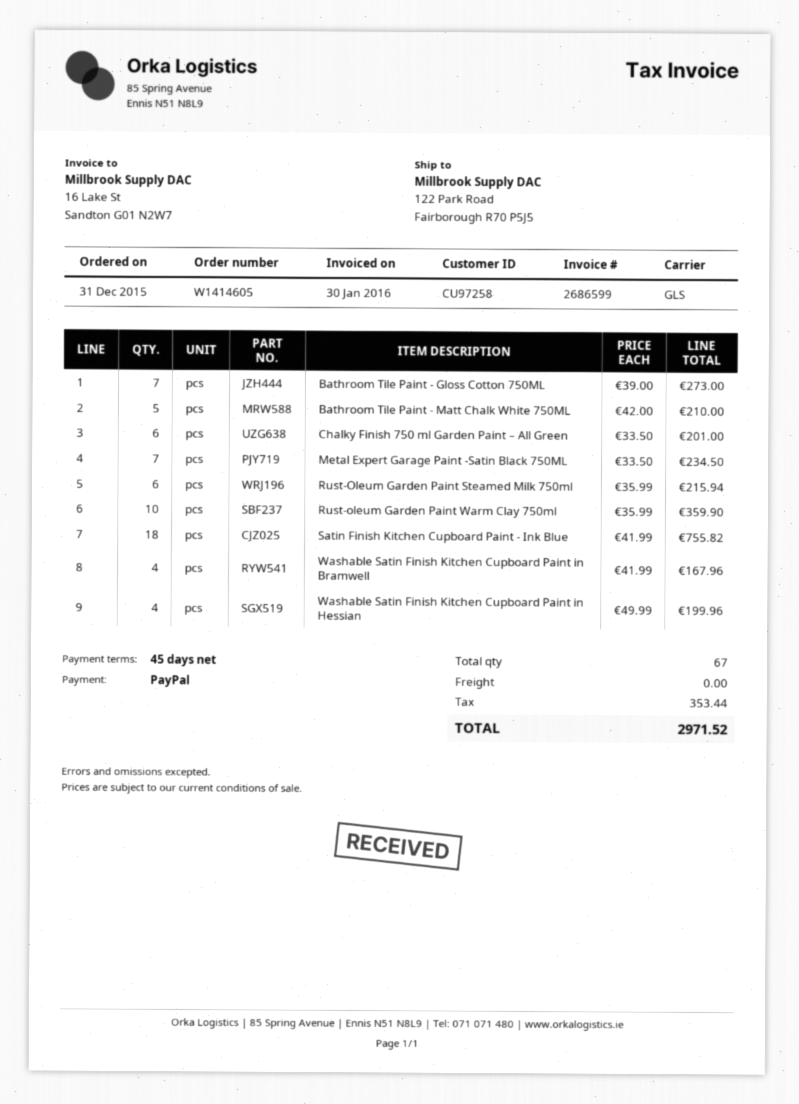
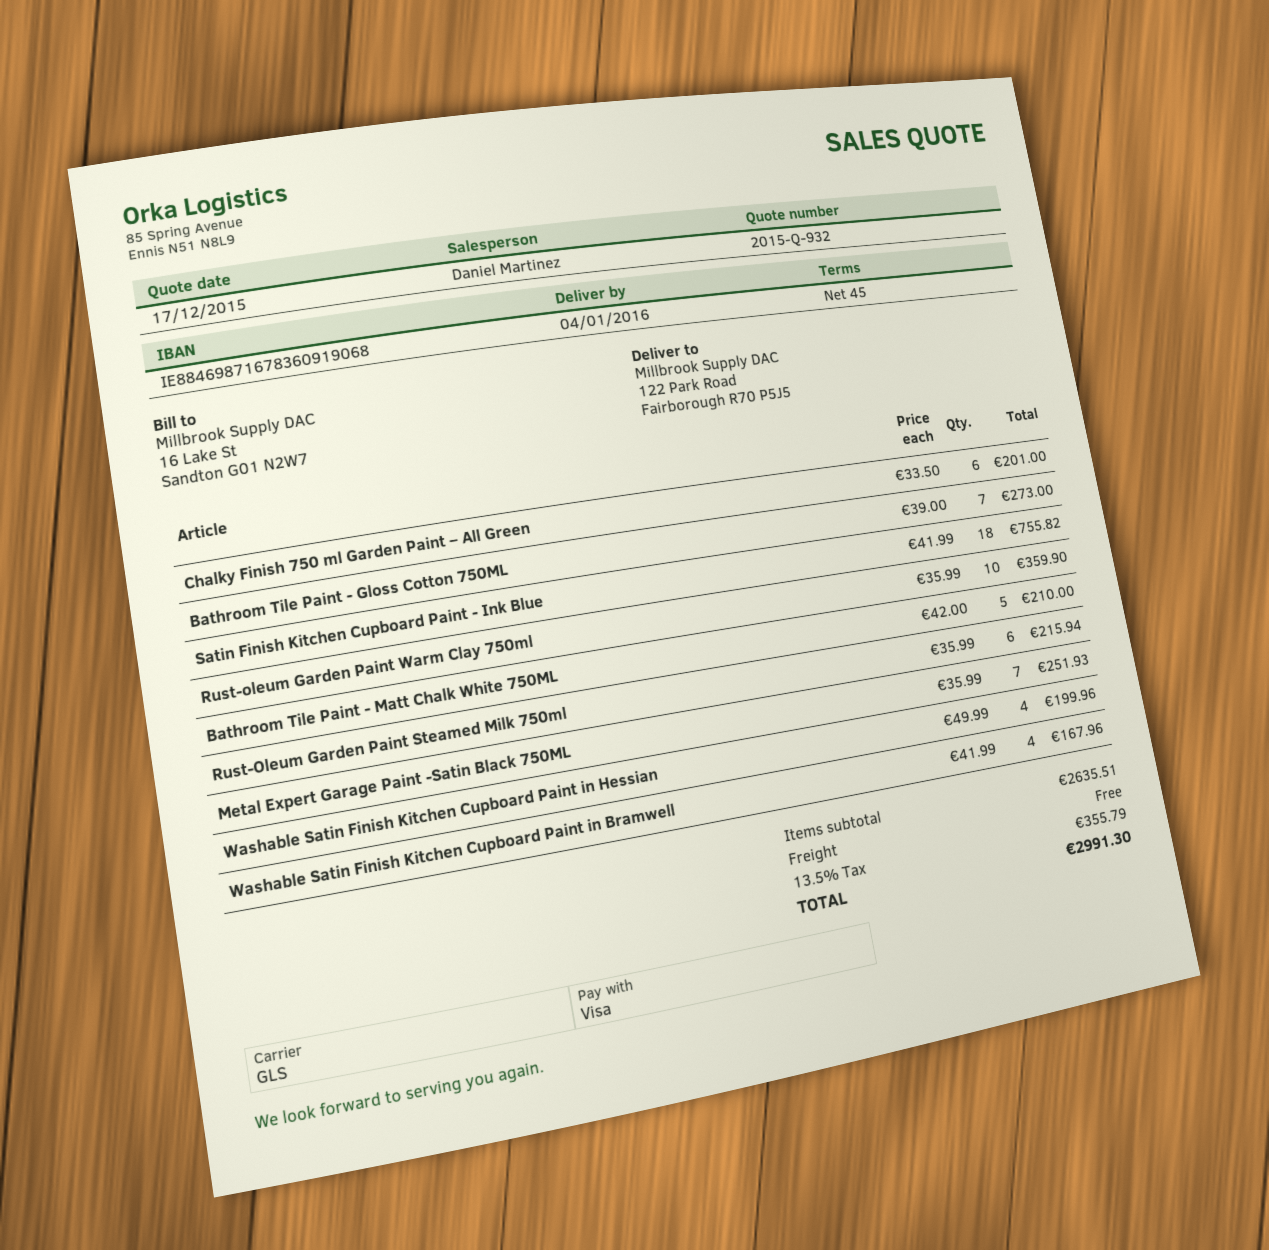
payment method: PayPal -> Visa
Metal Expert Garage Paint -Satin Black 750ML: 7 x 33.50 = 234.50 -> 7 x 35.99 = 251.93
tax: 353.44 -> 355.79
total: 2971.52 -> 2991.30

